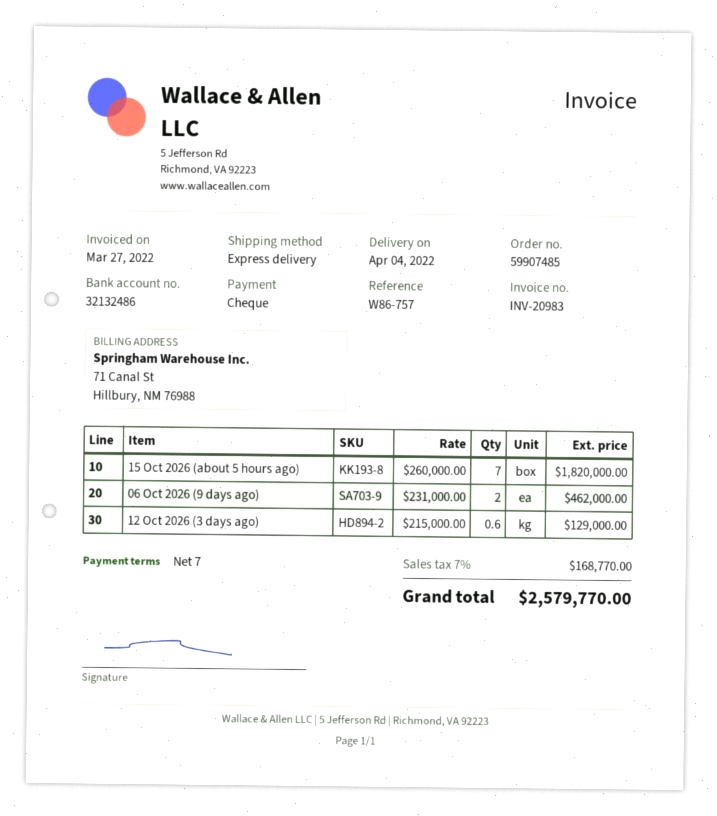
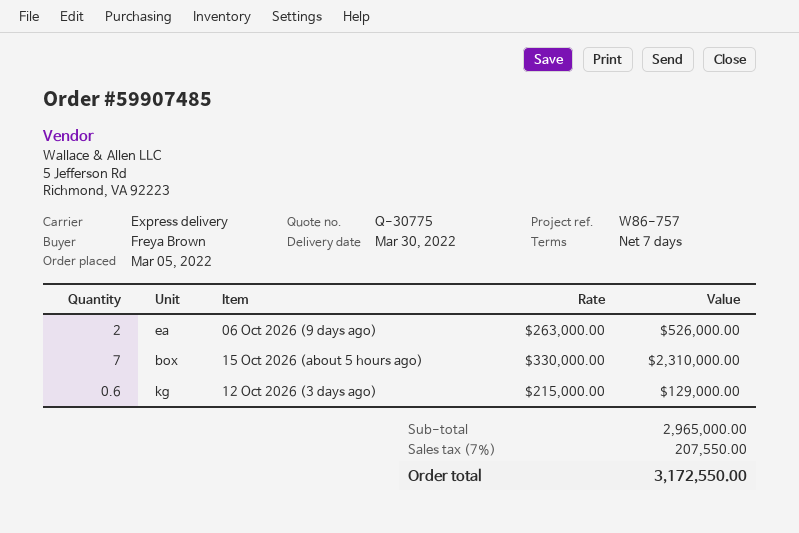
delivery date: 2022-04-04 -> 2022-03-30
15 Oct 2026 (about 5 hours ago): 7 x 260000.00 = 1820000.00 -> 7 x 330000.00 = 2310000.00
06 Oct 2026 (9 days ago): 2 x 231000.00 = 462000.00 -> 2 x 263000.00 = 526000.00
tax: 7% = 168770.00 -> 7% = 207550.00
total: 2579770.00 -> 3172550.00

